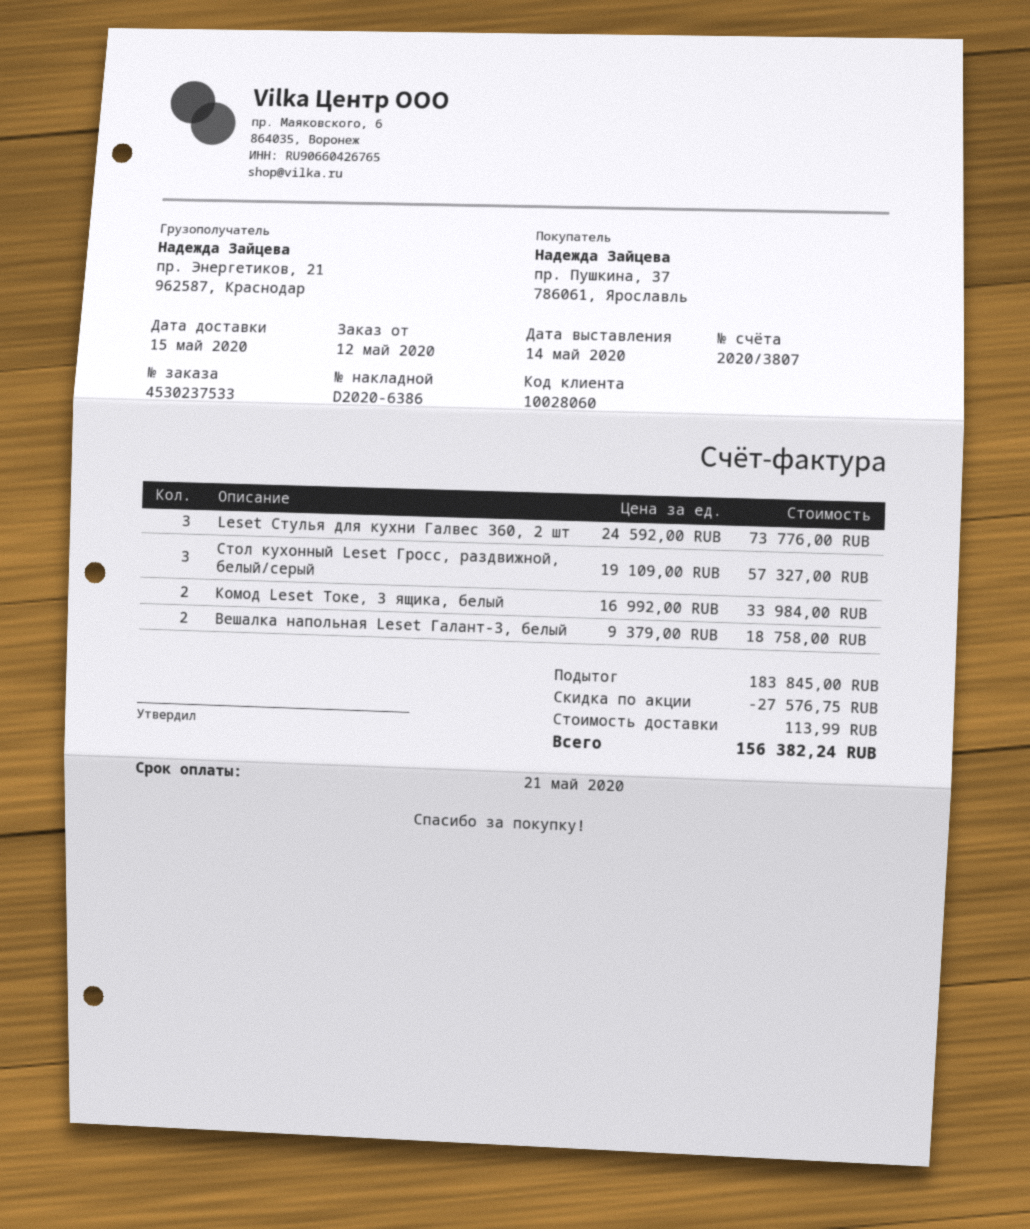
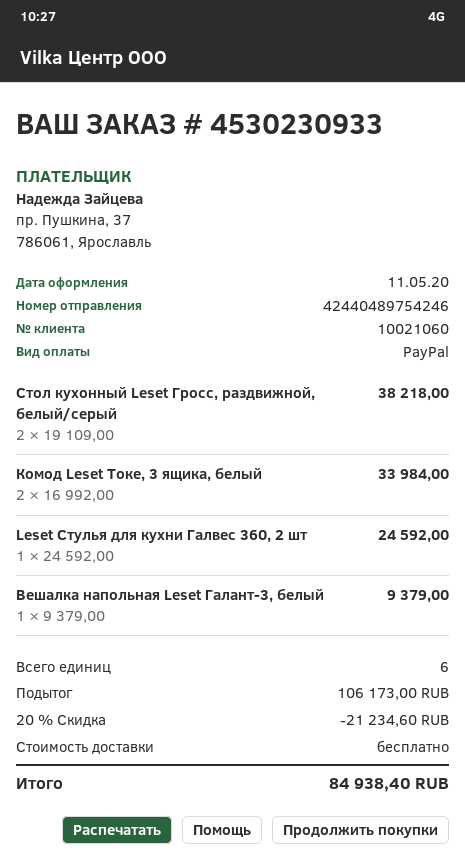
order number: 4530237533 -> 4530230933
order date: 2020-05-12 -> 2020-05-11
customer number: 10028060 -> 10021060
Leset Стулья для кухни Галвес 360, 2 шт: 3 x 24592.00 = 73776.00 -> 1 x 24592.00 = 24592.00
Стол кухонный Leset Гросс, раздвижной, белый/серый: 3 x 19109.00 = 57327.00 -> 2 x 19109.00 = 38218.00
Вешалка напольная Leset Галант-3, белый: 2 x 9379.00 = 18758.00 -> 1 x 9379.00 = 9379.00
subtotal: 183845.00 -> 106173.00
discount: 27576.75 -> 21234.60
shipping: 113.99 -> 0.00
total: 156382.24 -> 84938.40

